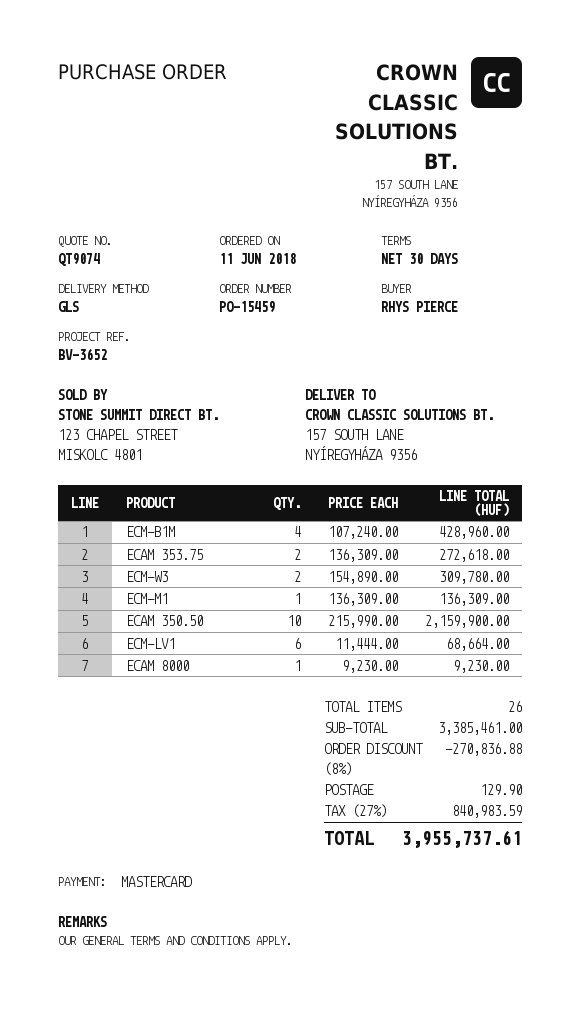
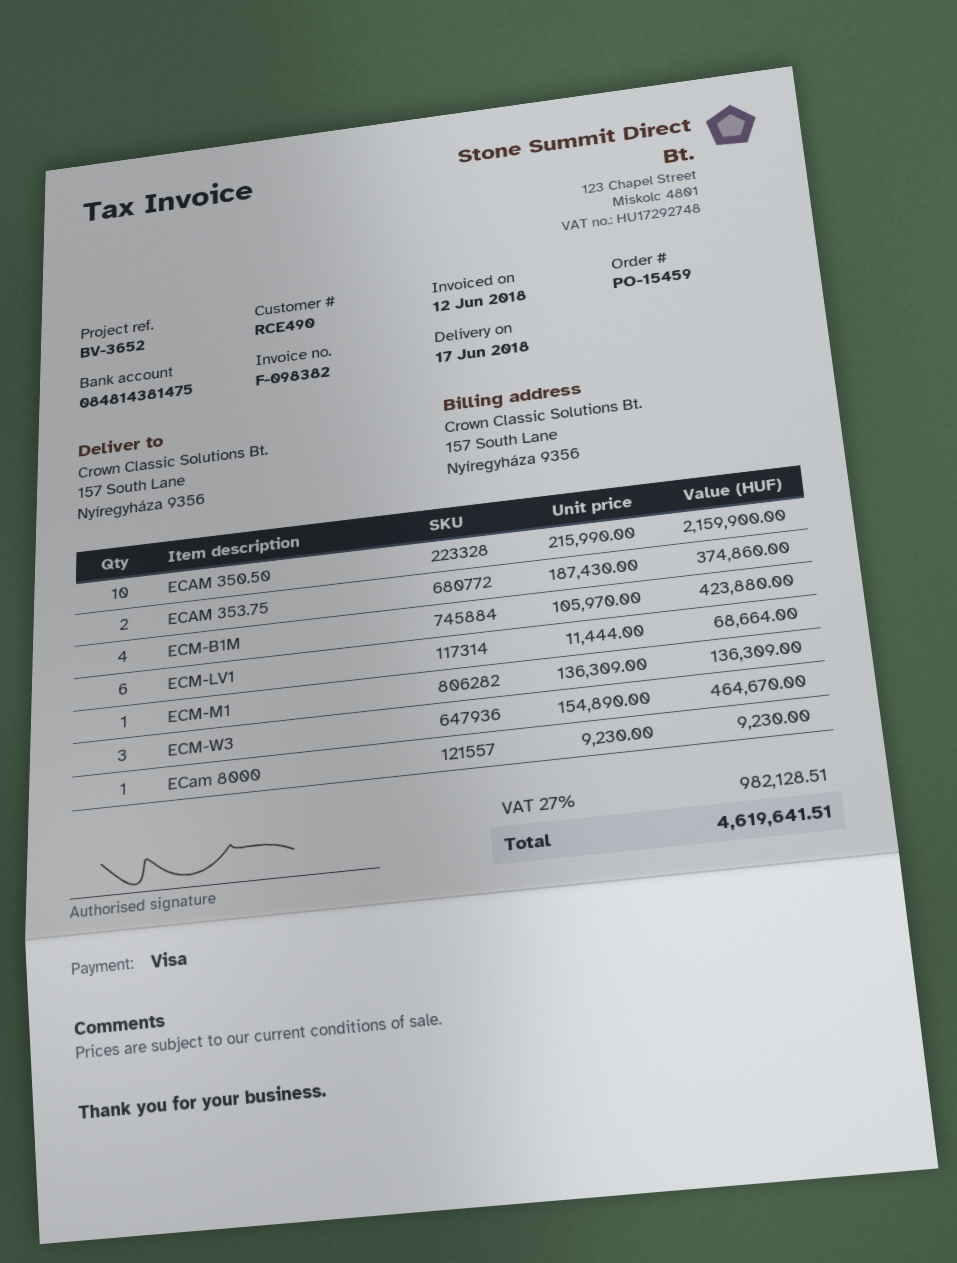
payment method: Mastercard -> Visa
ECM-B1M: 4 x 107240.00 = 428960.00 -> 4 x 105970.00 = 423880.00
ECAM 353.75: 2 x 136309.00 = 272618.00 -> 2 x 187430.00 = 374860.00
ECM-W3: 2 x 154890.00 = 309780.00 -> 3 x 154890.00 = 464670.00
discount: 8% = 270836.88 -> none
shipping: 129.90 -> none
tax: 27% = 840983.59 -> 27% = 982128.51
total: 3955737.61 -> 4619641.51

